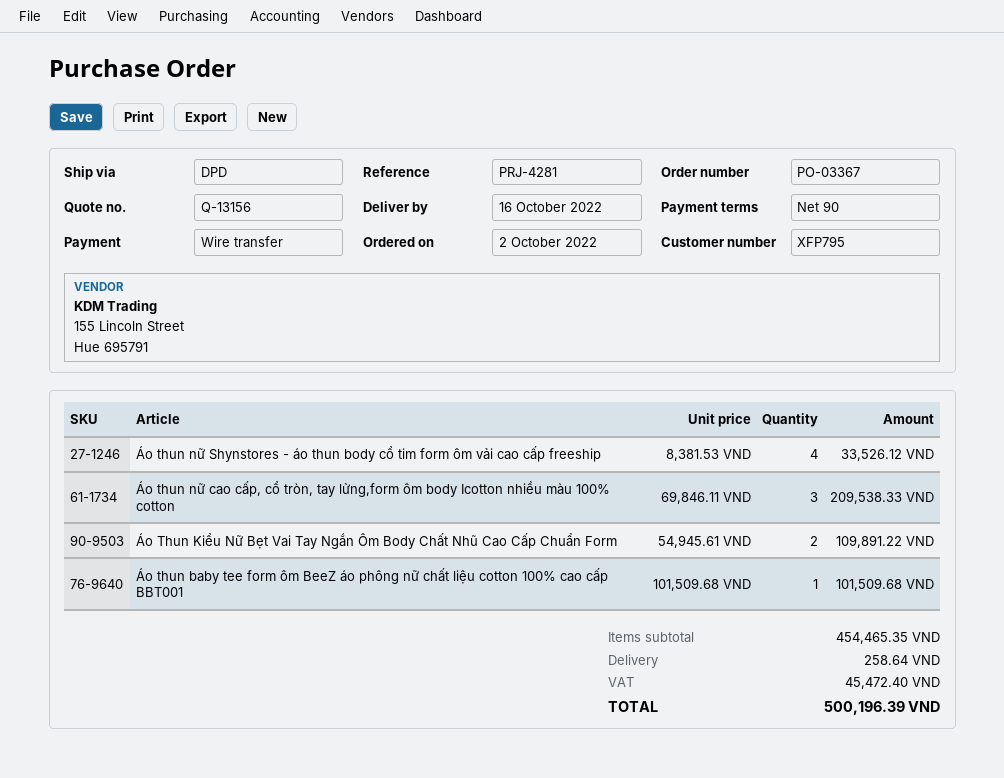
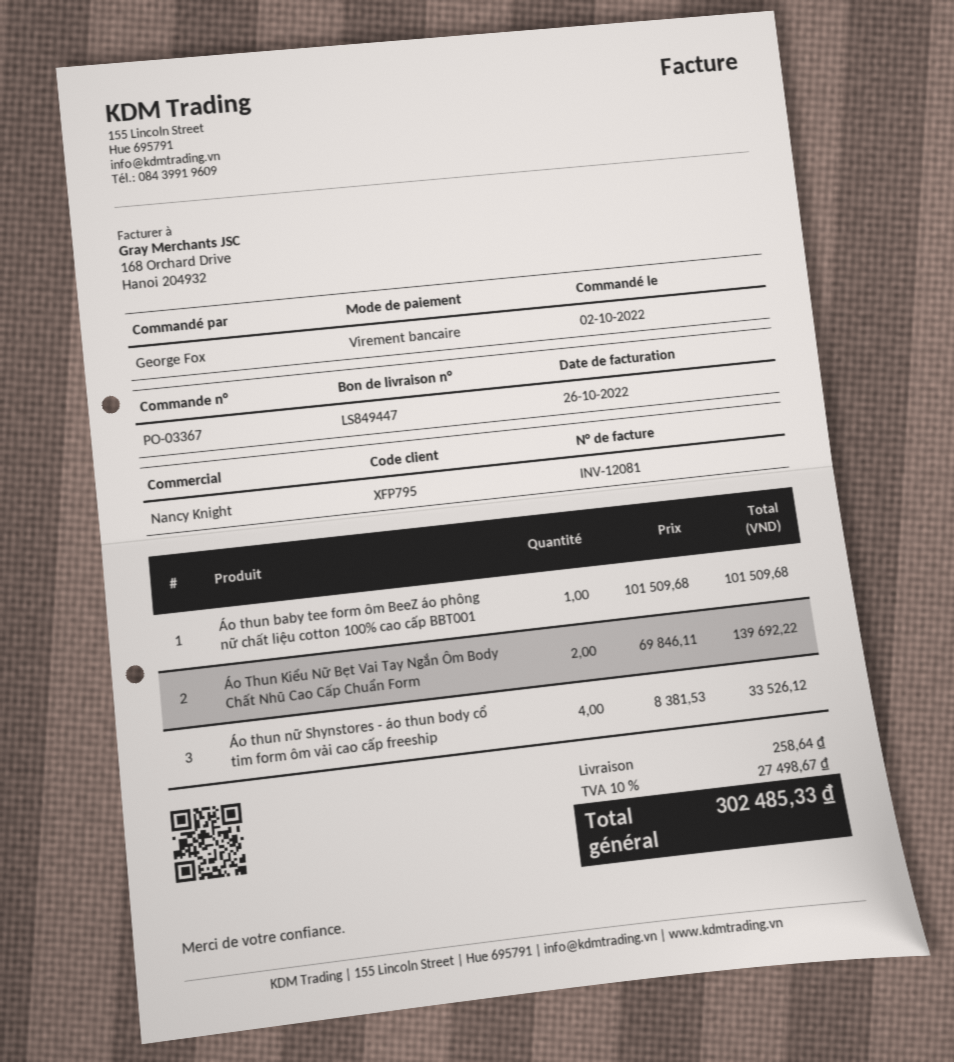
Áo thun nữ cao cấp, cổ tròn, tay lửng,form ôm body Icotton nhiều màu 100% cotton: 3 x 69846.11 = 209538.33 -> none
Áo Thun Kiểu Nữ Bẹt Vai Tay Ngắn Ôm Body Chất Nhũ Cao Cấp Chuẩn Form: 2 x 54945.61 = 109891.22 -> 2 x 69846.11 = 139692.22
tax: 45472.40 -> 27498.67
total: 500196.39 -> 302485.33

